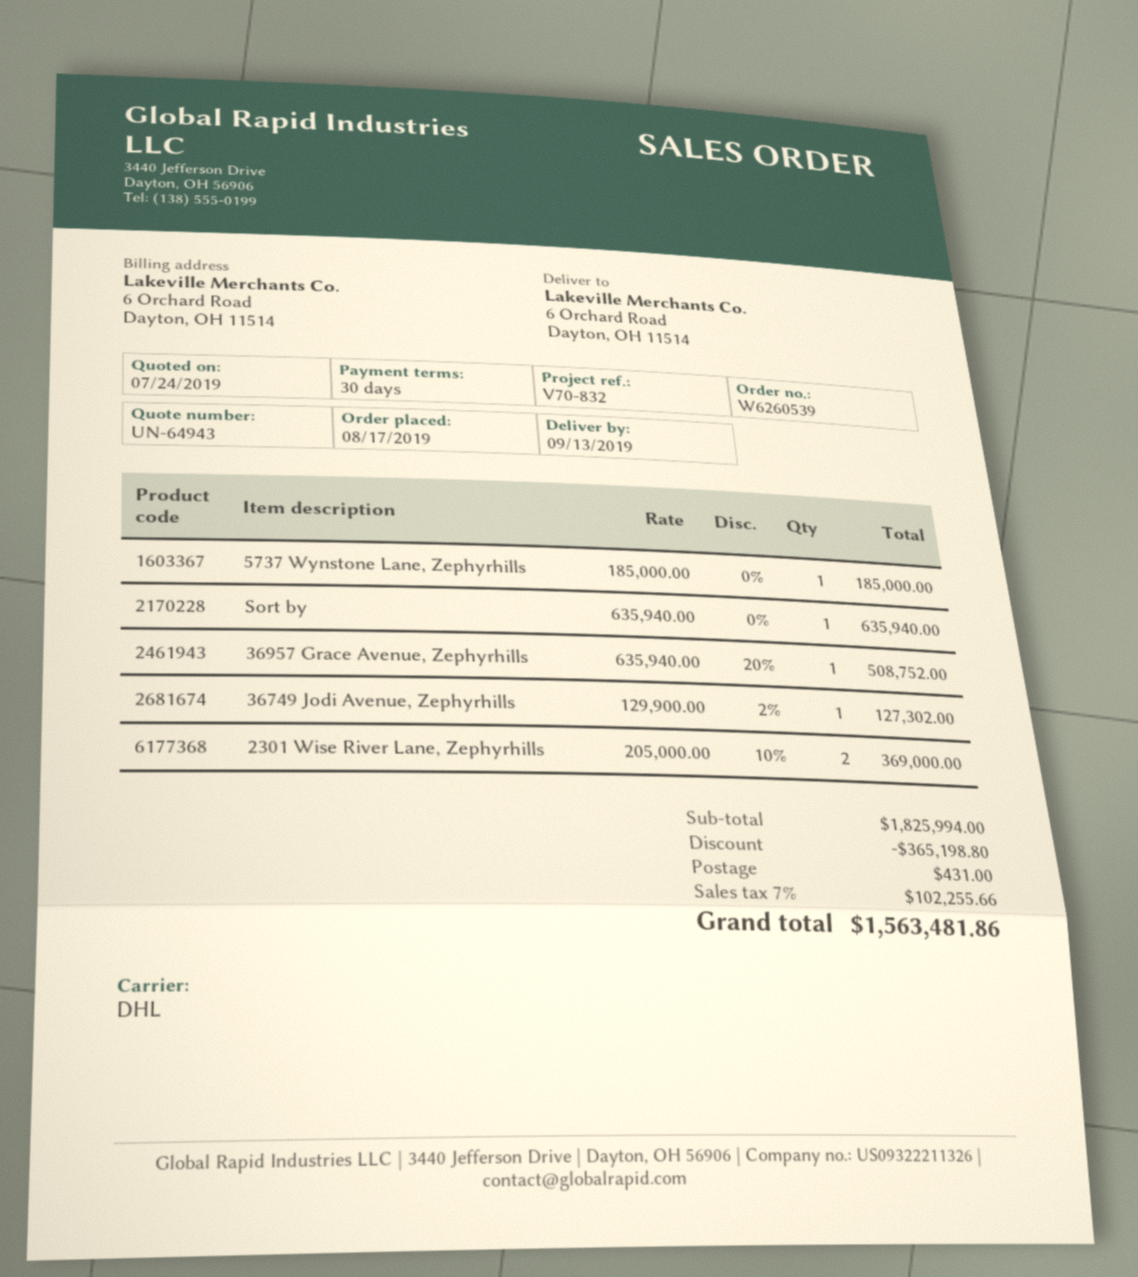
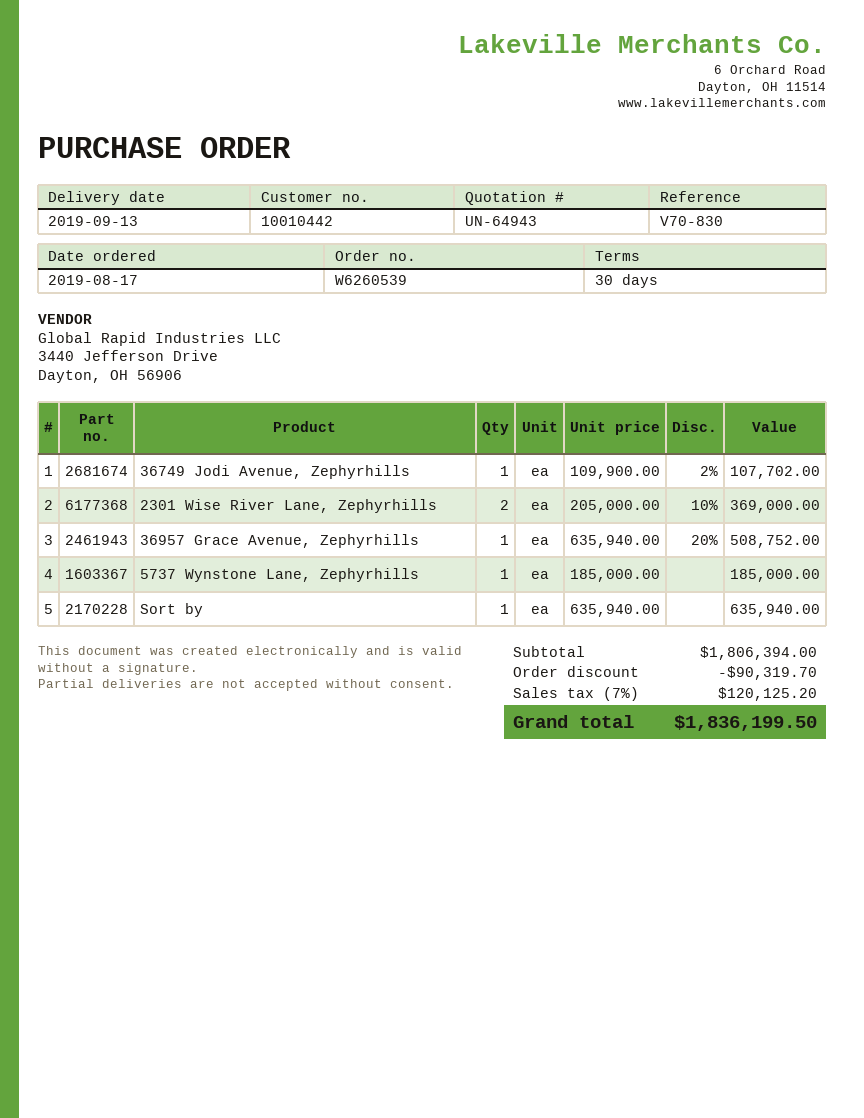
reference: V70-832 -> V70-830
36749 Jodi Avenue, Zephyrhills: 1 x 129900.00 - 2% = 127302.00 -> 1 x 109900.00 - 2% = 107702.00
subtotal: 1825994.00 -> 1806394.00
discount: 365198.80 -> 90319.70
shipping: 431.00 -> none
tax: 7% = 102255.66 -> 7% = 120125.20
total: 1563481.86 -> 1836199.50

